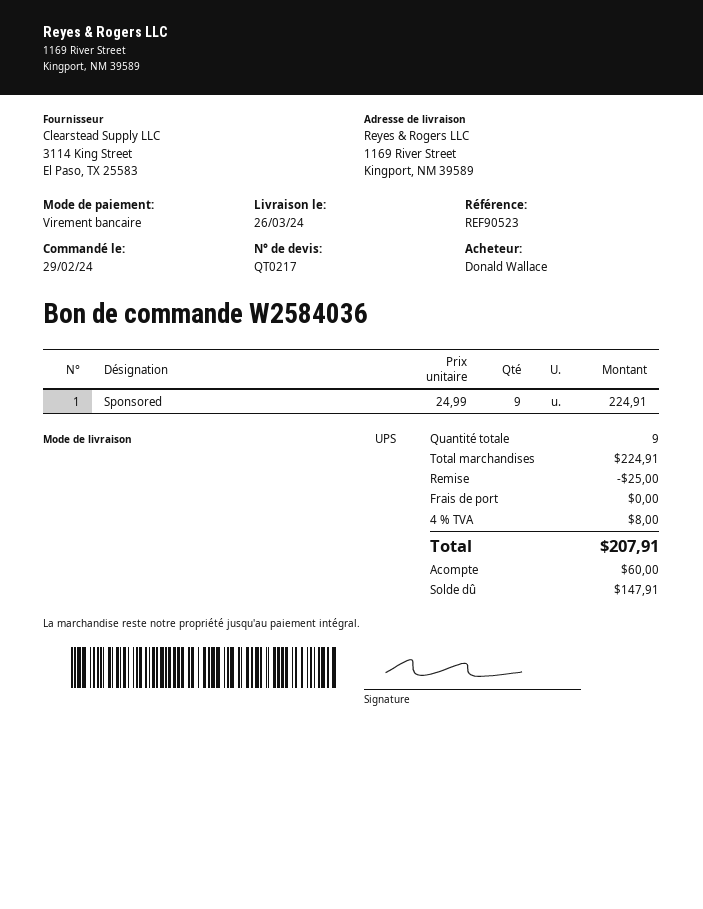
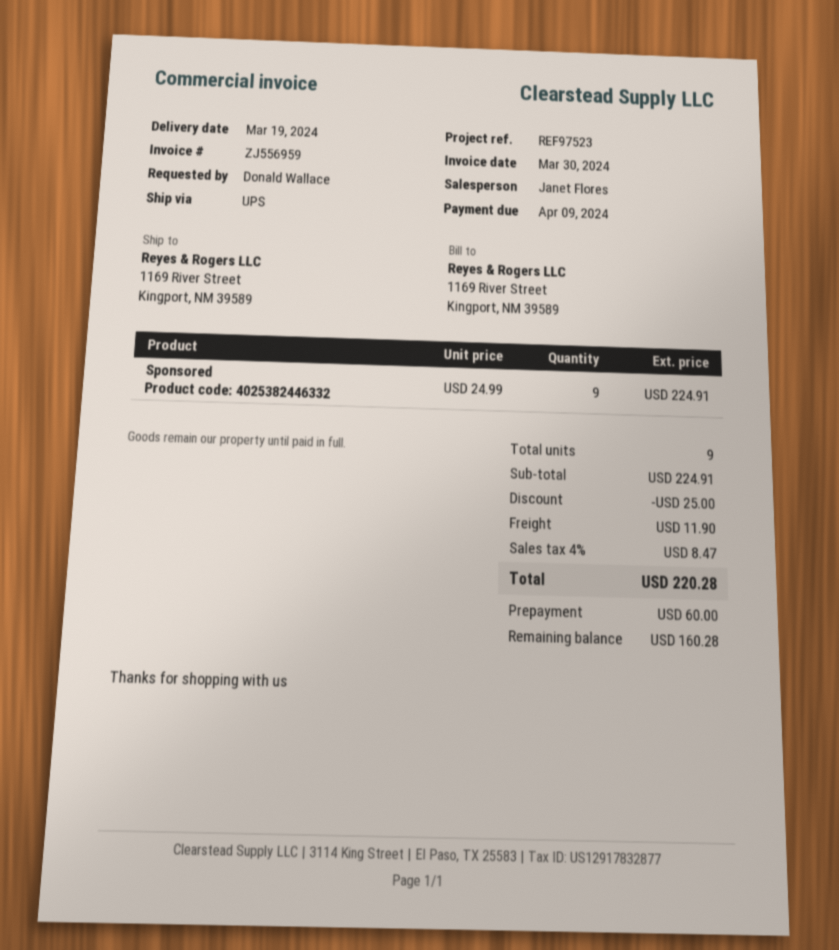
delivery date: 2024-03-26 -> 2024-03-19
reference: REF90523 -> REF97523
shipping: 0.00 -> 11.90
tax: 4% = 8.00 -> 4% = 8.47
total: 207.91 -> 220.28
balance: 147.91 -> 160.28

